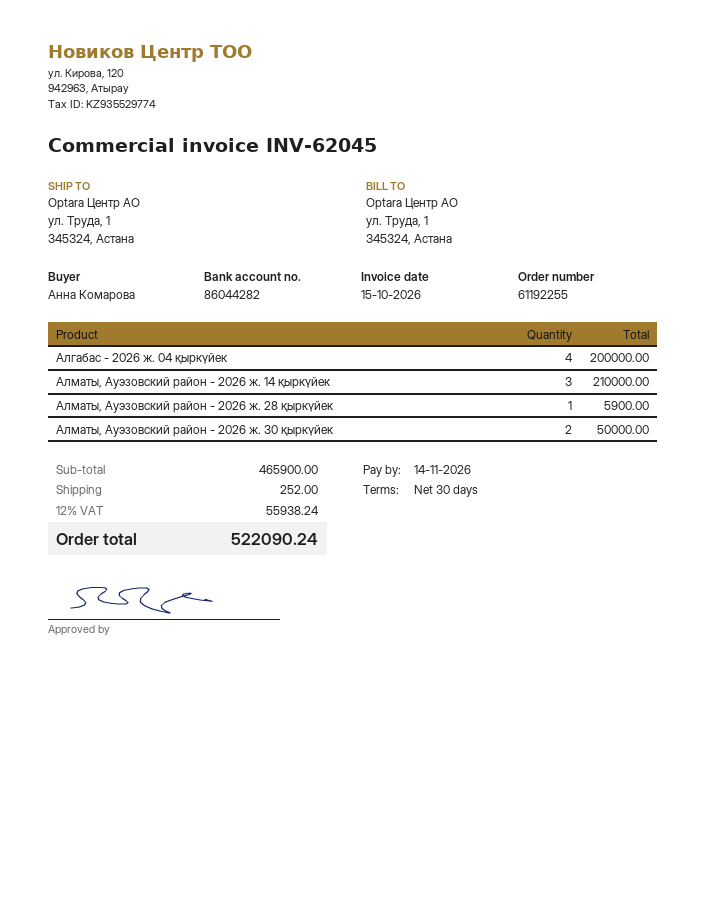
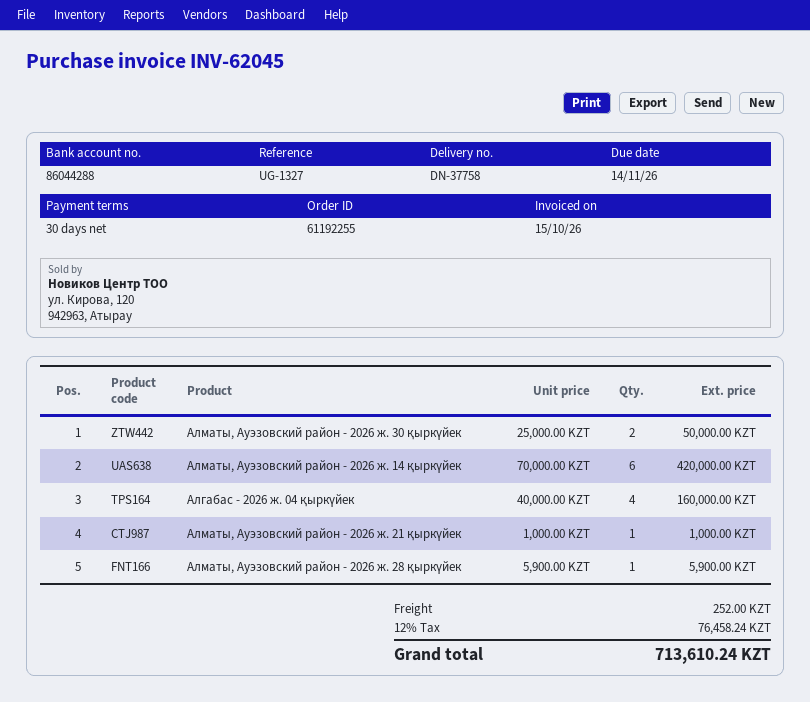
bank account: 86044282 -> 86044288
Алгабас - 2026 ж. 04 қыркүйек: 4 for 200000.00 -> 4 for 160000.00
Алматы, Ауэзовский район - 2026 ж. 14 қыркүйек: 3 for 210000.00 -> 6 for 420000.00
Алматы, Ауэзовский район - 2026 ж. 21 қыркүйек: none -> 1 for 1000.00
tax: 12% = 55938.24 -> 12% = 76458.24
total: 522090.24 -> 713610.24

